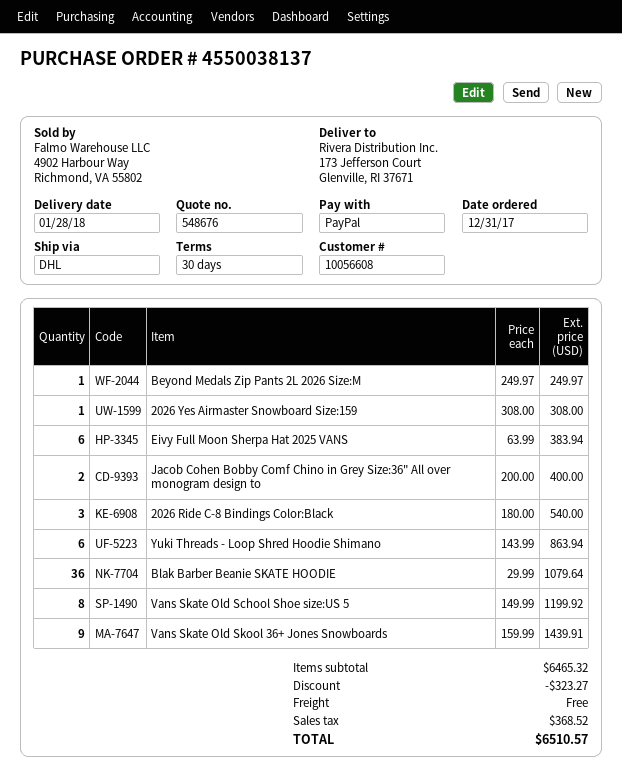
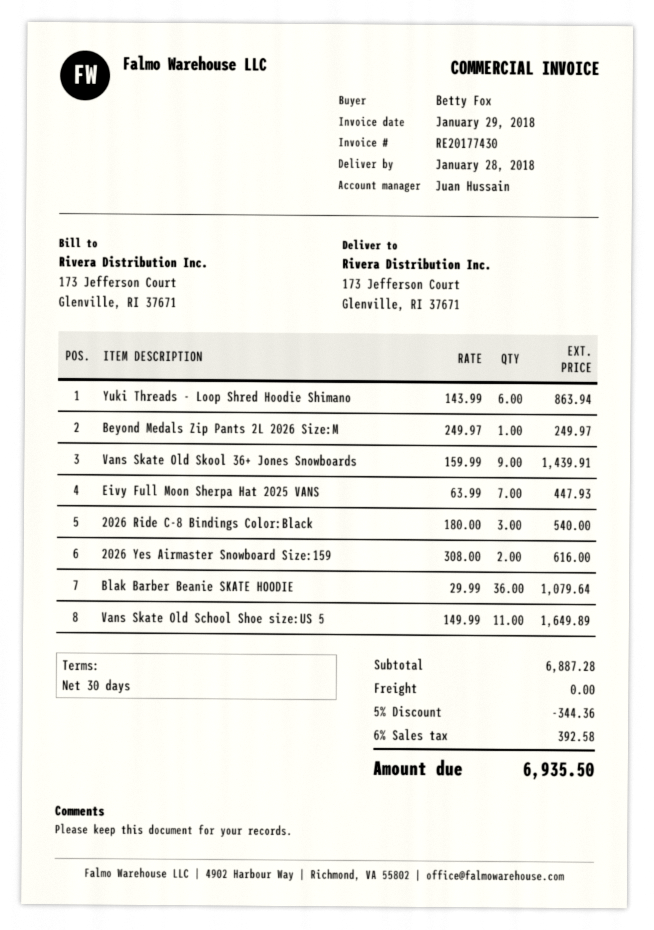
2026 Yes Airmaster Snowboard Size:159: 1 x 308.00 = 308.00 -> 2 x 308.00 = 616.00
Eivy Full Moon Sherpa Hat 2025 VANS: 6 x 63.99 = 383.94 -> 7 x 63.99 = 447.93
Jacob Cohen Bobby Comf Chino in Grey Size:36" All over monogram design to: 2 x 200.00 = 400.00 -> none
Vans Skate Old School Shoe size:US 5: 8 x 149.99 = 1199.92 -> 11 x 149.99 = 1649.89
subtotal: 6465.32 -> 6887.28
discount: 323.27 -> 344.36
tax: 368.52 -> 392.58
total: 6510.57 -> 6935.50

